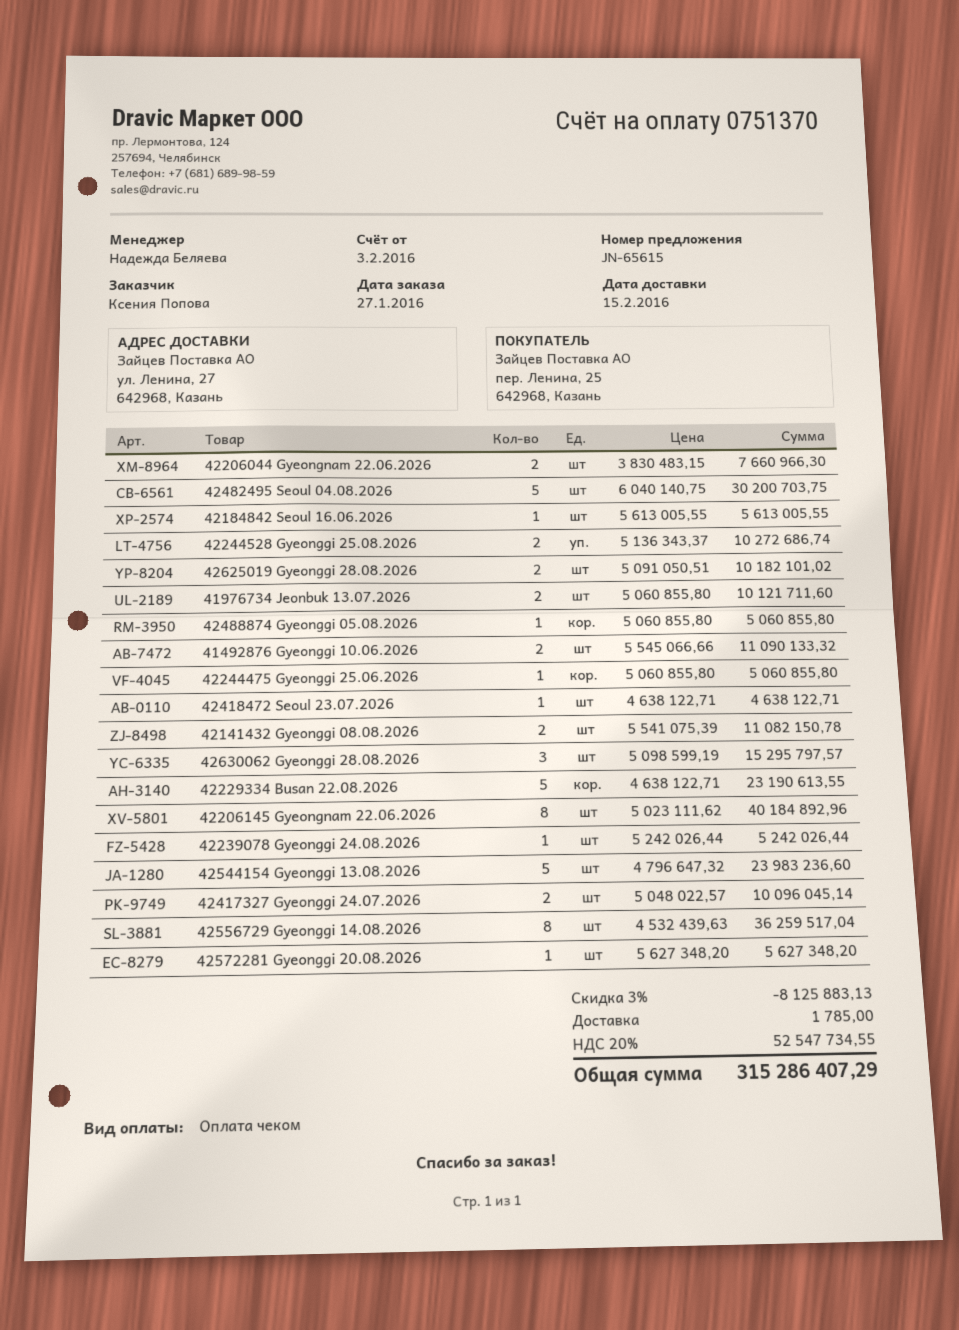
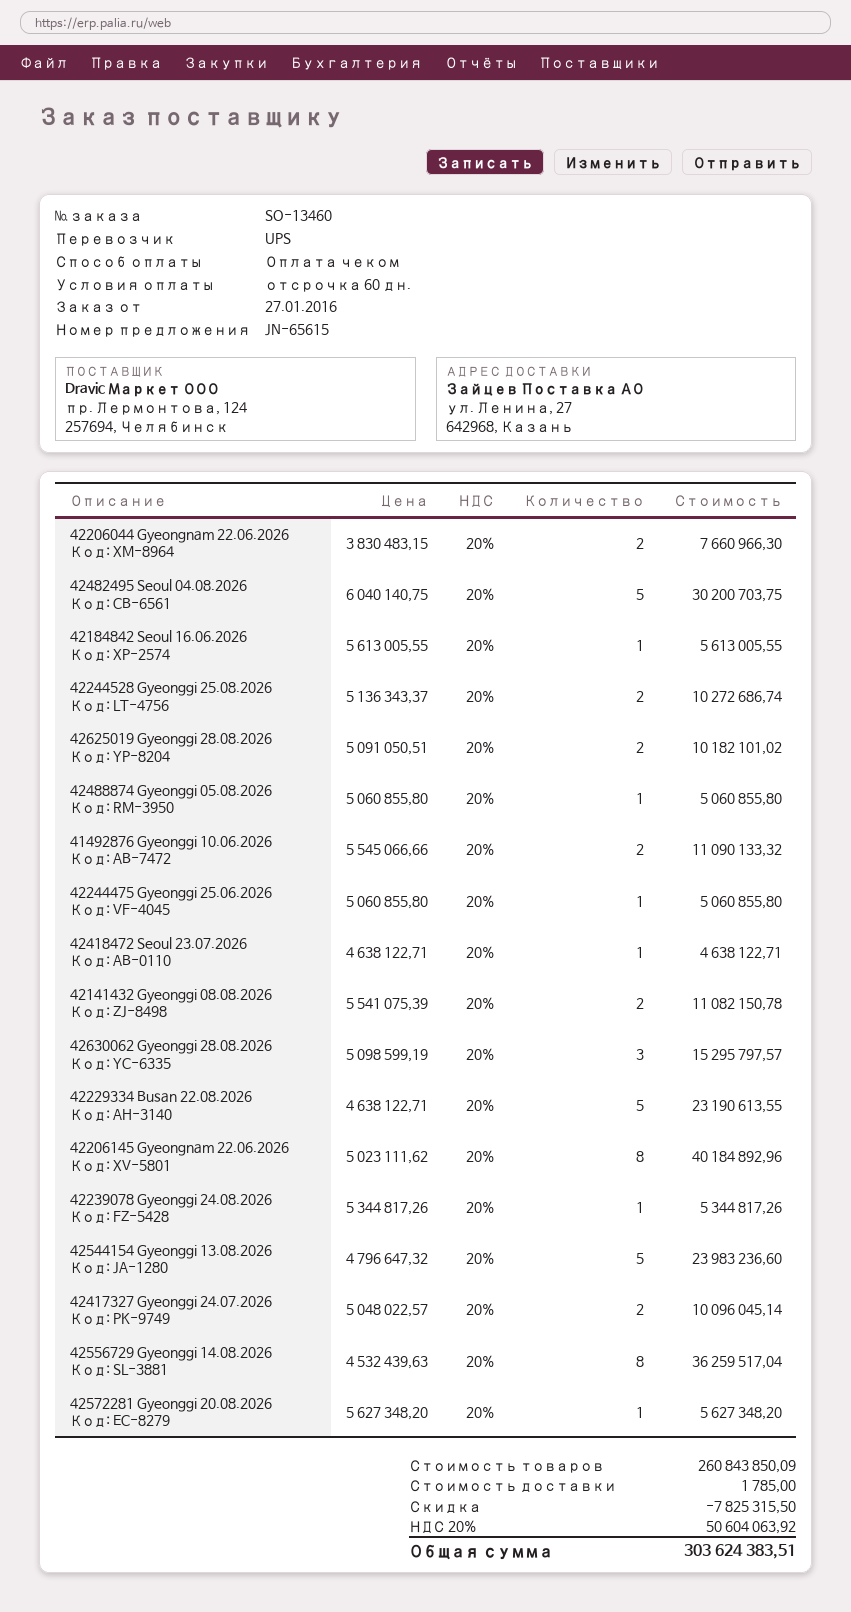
41976734 Jeonbuk 13.07.2026: 2 x 5060855.80 = 10121711.60 -> none
42239078 Gyeonggi 24.08.2026: 1 x 5242026.44 = 5242026.44 -> 1 x 5344817.26 = 5344817.26
discount: 8125883.13 -> 7825315.50
tax: 20% = 52547734.55 -> 20% = 50604063.92
total: 315286407.29 -> 303624383.51

